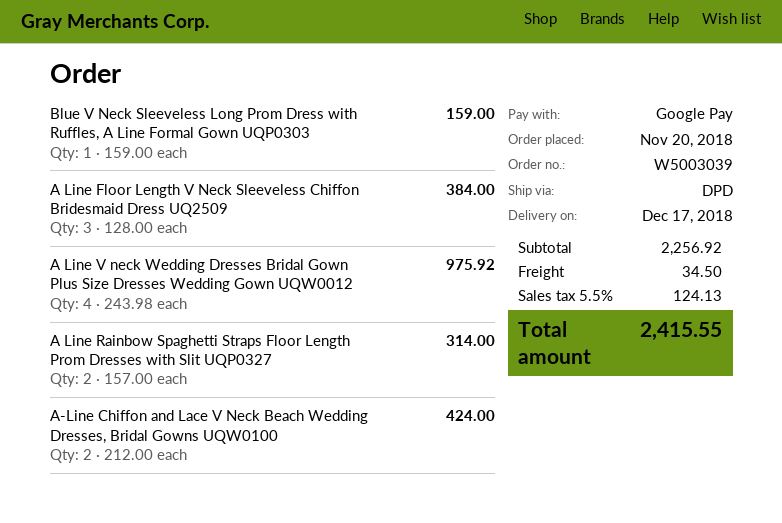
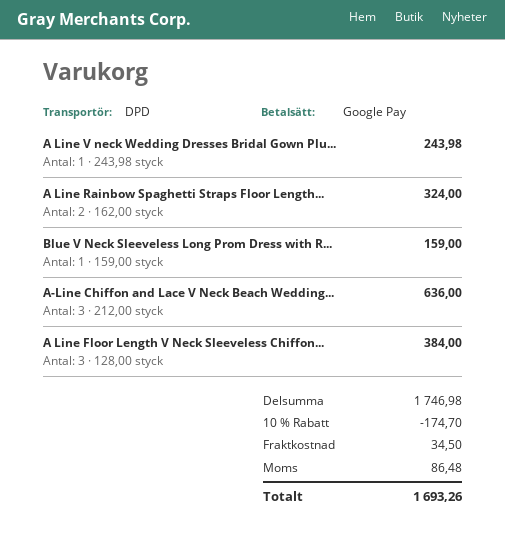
A Line V neck Wedding Dresses Bridal Gown Plus Size Dresses Wedding Gown UQW0012: 4 x 243.98 = 975.92 -> 1 x 243.98 = 243.98
A Line Rainbow Spaghetti Straps Floor Length Prom Dresses with Slit UQP0327: 2 x 157.00 = 314.00 -> 2 x 162.00 = 324.00
A-Line Chiffon and Lace V Neck Beach Wedding Dresses, Bridal Gowns UQW0100: 2 x 212.00 = 424.00 -> 3 x 212.00 = 636.00
subtotal: 2256.92 -> 1746.98
discount: none -> 10% = 174.70
tax: 124.13 -> 86.48
total: 2415.55 -> 1693.26

